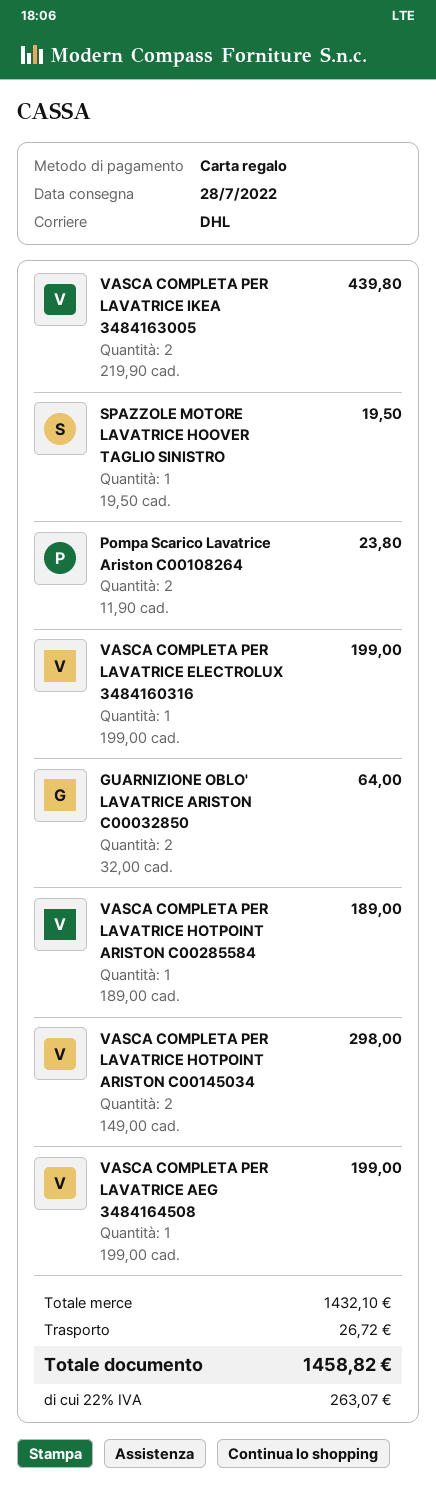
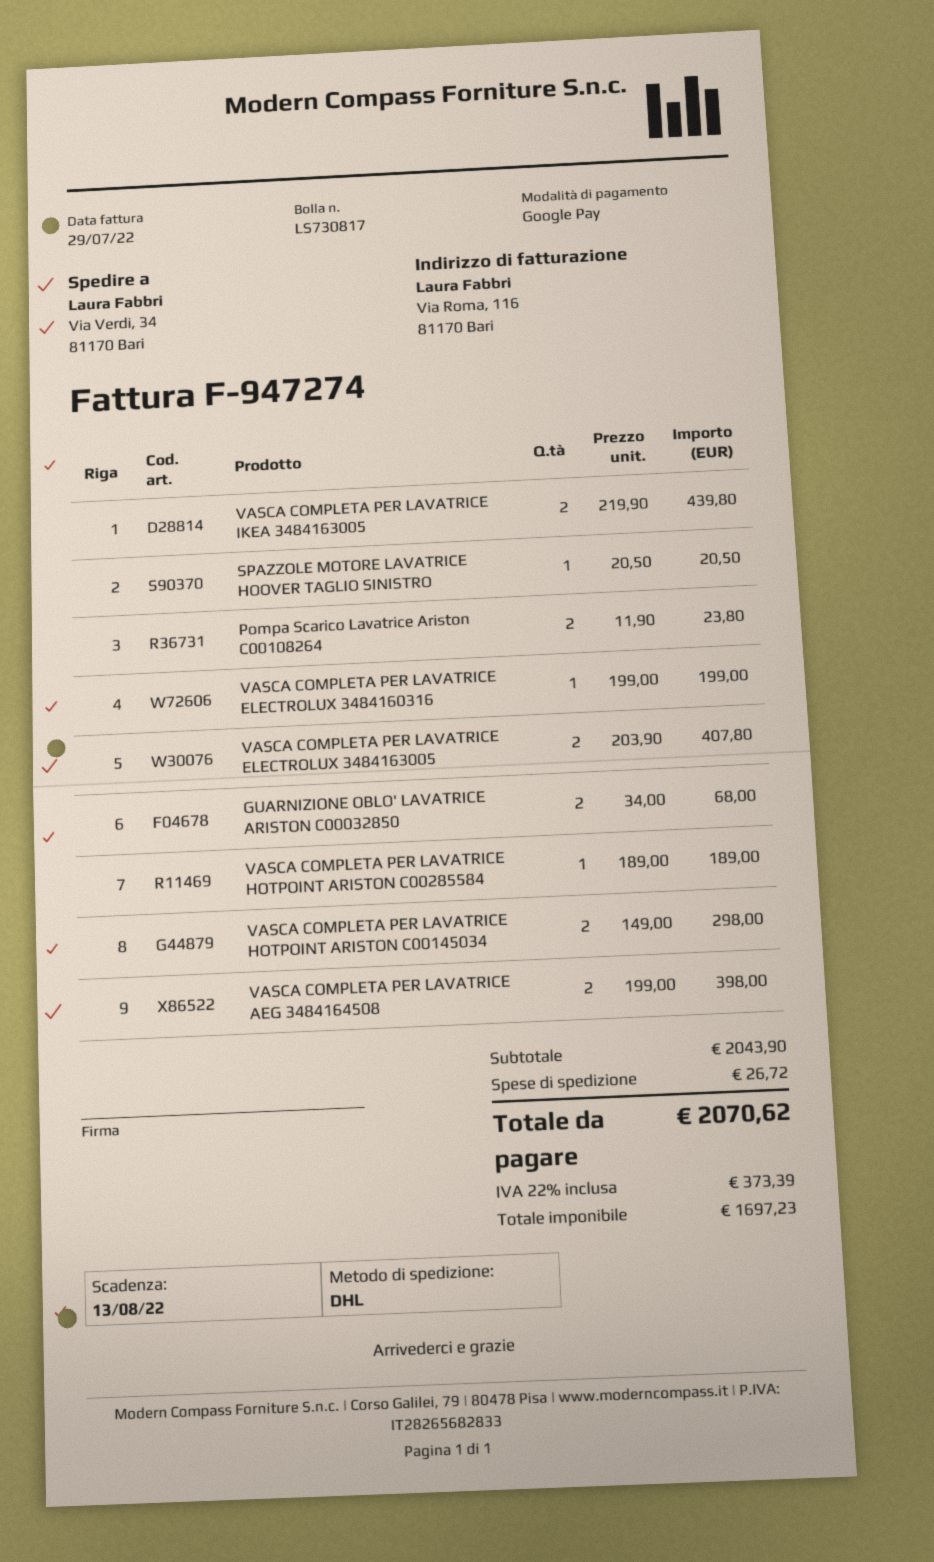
payment method: gift card -> Google Pay
SPAZZOLE MOTORE LAVATRICE HOOVER TAGLIO SINISTRO: 1 x 19.50 = 19.50 -> 1 x 20.50 = 20.50
GUARNIZIONE OBLO' LAVATRICE ARISTON C00032850: 2 x 32.00 = 64.00 -> 2 x 34.00 = 68.00
VASCA COMPLETA PER LAVATRICE AEG 3484164508: 1 x 199.00 = 199.00 -> 2 x 199.00 = 398.00
VASCA COMPLETA PER LAVATRICE ELECTROLUX 3484163005: none -> 2 x 203.90 = 407.80
subtotal: 1432.10 -> 2043.90
tax: 22% = 263.07 -> 22% = 373.39
total: 1458.82 -> 2070.62

